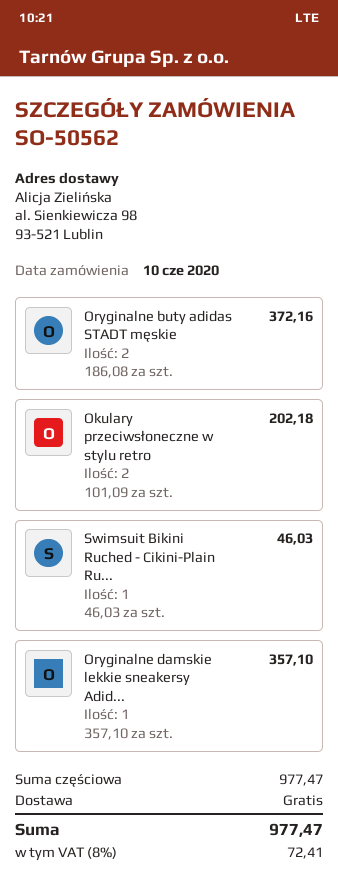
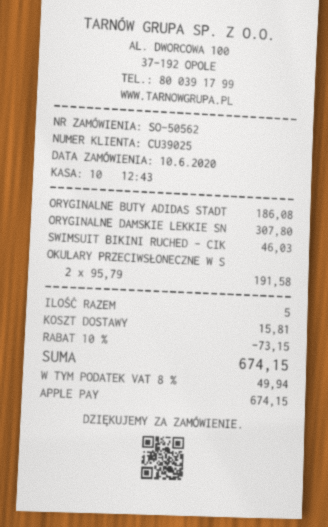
Oryginalne buty adidas STADT męskie: 2 x 186.08 = 372.16 -> 1 x 186.08 = 186.08
Okulary przeciwsłoneczne w stylu retro: 2 x 101.09 = 202.18 -> 2 x 95.79 = 191.58
Oryginalne damskie lekkie sneakersy Adid...: 1 x 357.10 = 357.10 -> 1 x 307.80 = 307.80
discount: none -> 10% = 73.15
shipping: 0.00 -> 15.81
tax: 8% = 72.41 -> 8% = 49.94
total: 977.47 -> 674.15

